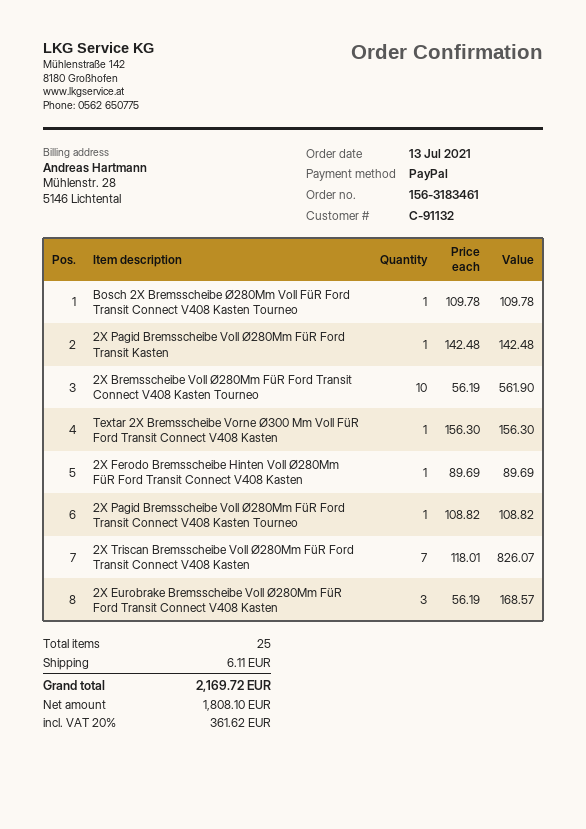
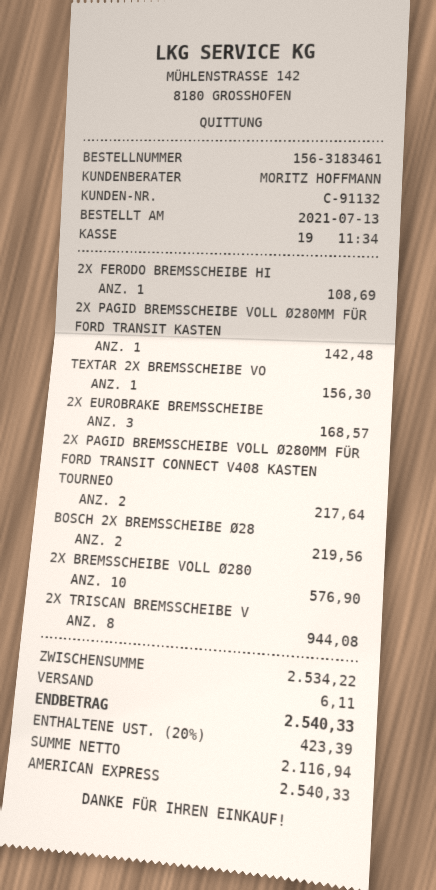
payment method: PayPal -> American Express
Bosch 2X Bremsscheibe Ø280Mm Voll FüR Ford Transit Connect V408 Kasten Tourneo: 1 for 109.78 -> 2 for 219.56
2X Bremsscheibe Voll Ø280Mm FüR Ford Transit Connect V408 Kasten Tourneo: 10 for 561.90 -> 10 for 576.90
2X Ferodo Bremsscheibe Hinten Voll Ø280Mm FüR Ford Transit Connect V408 Kasten: 1 for 89.69 -> 1 for 108.69
2X Pagid Bremsscheibe Voll Ø280Mm FüR Ford Transit Connect V408 Kasten Tourneo: 1 for 108.82 -> 2 for 217.64
2X Triscan Bremsscheibe Voll Ø280Mm FüR Ford Transit Connect V408 Kasten: 7 for 826.07 -> 8 for 944.08
net: 1808.10 -> 2116.94
tax: 20% = 361.62 -> 20% = 423.39
total: 2169.72 -> 2540.33

